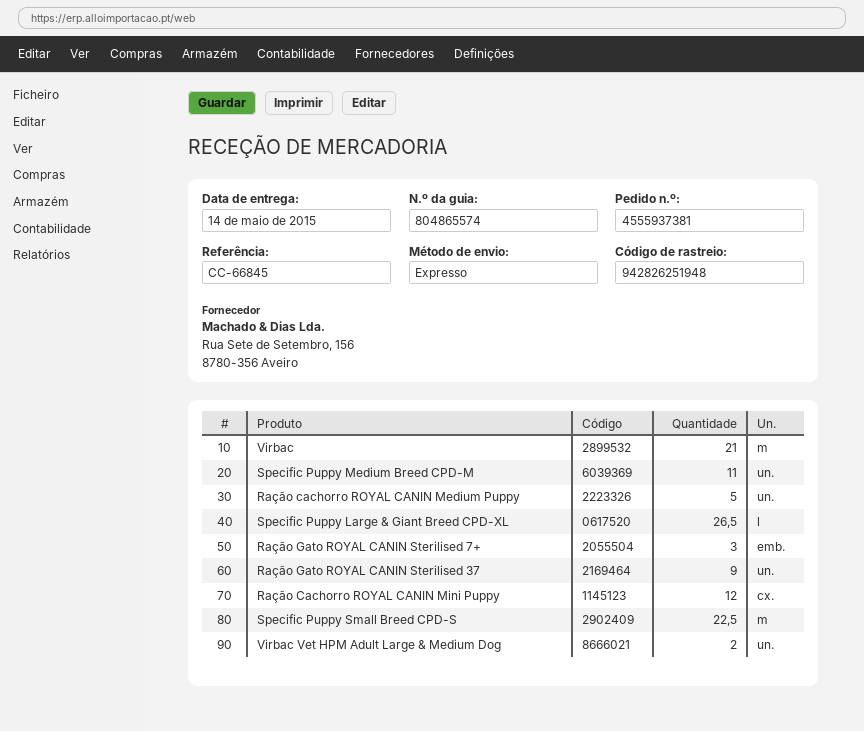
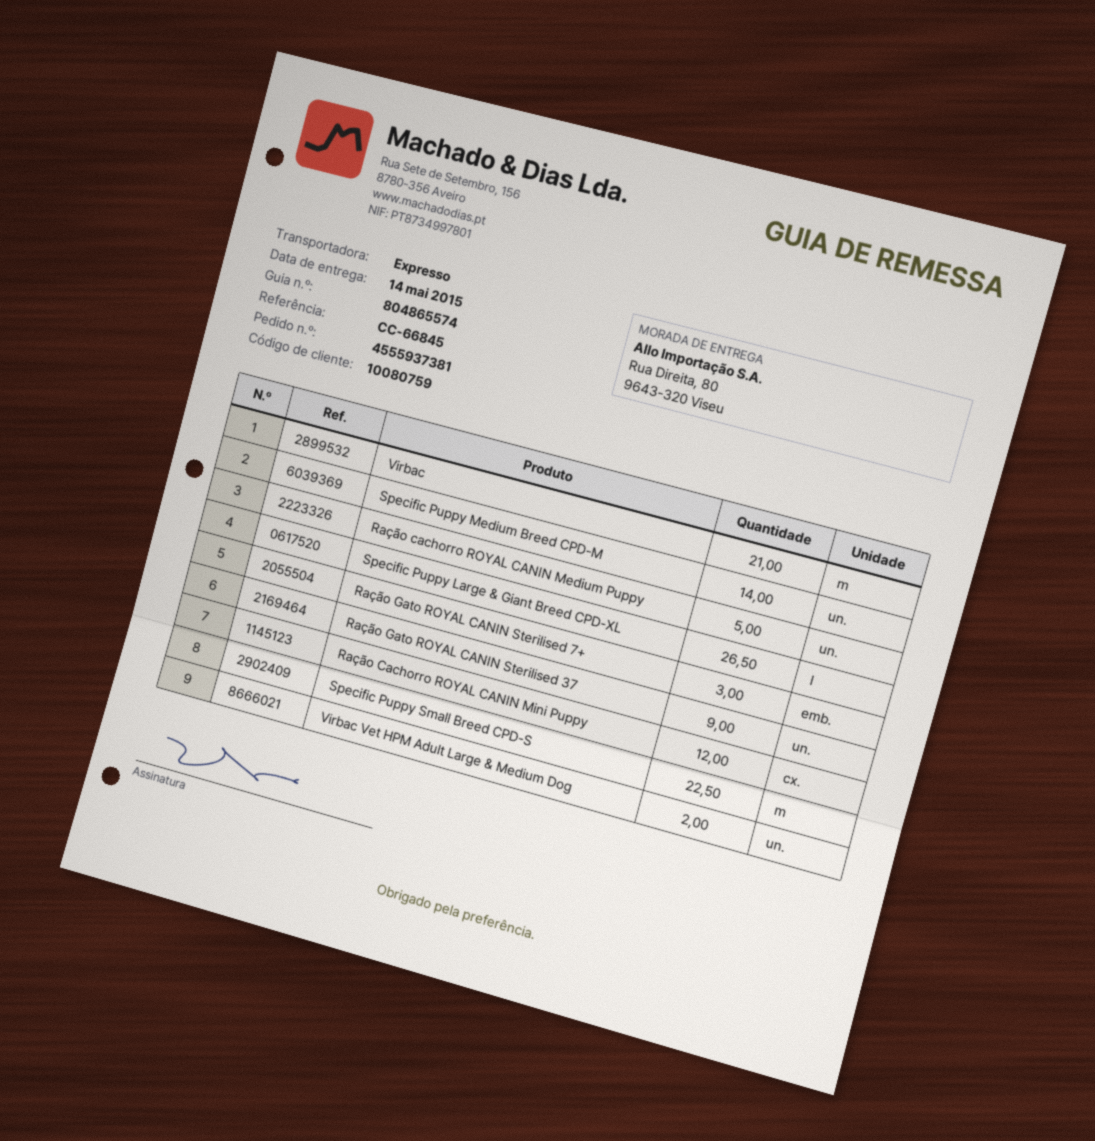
Specific Puppy Medium Breed CPD-M: 11 -> 14

